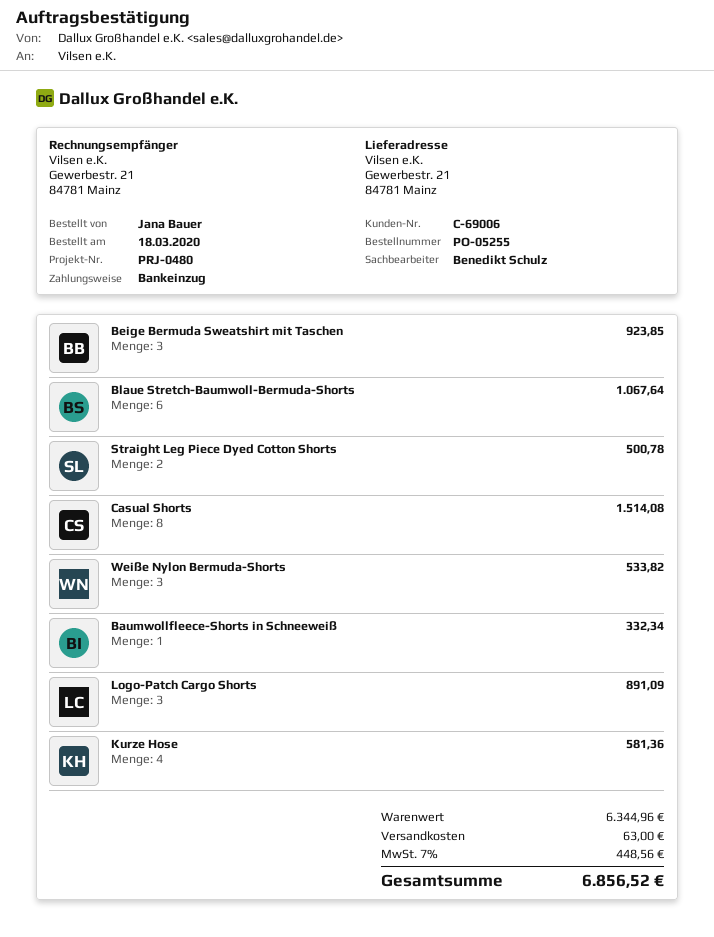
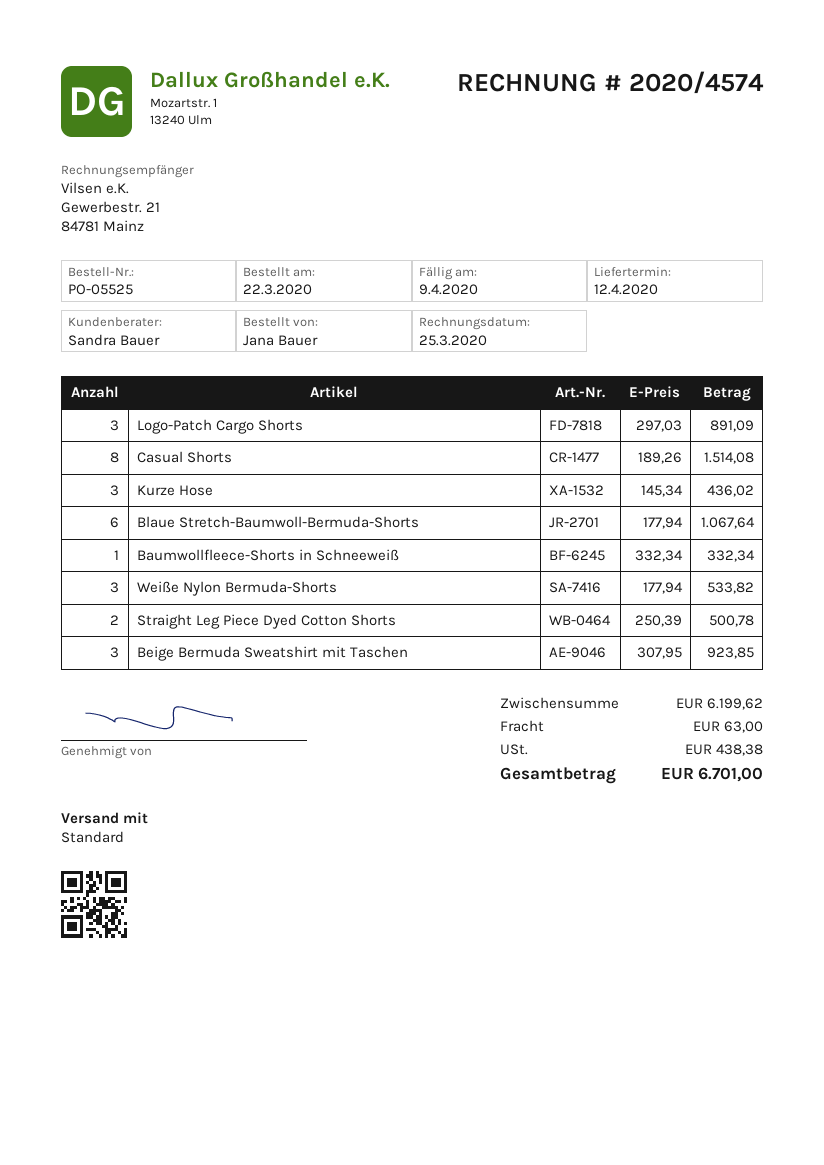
order number: PO-05255 -> PO-05525
order date: 2020-03-18 -> 2020-03-22
sales rep: Benedikt Schulz -> Sandra Bauer
Kurze Hose: 4 for 581.36 -> 3 for 436.02
subtotal: 6344.96 -> 6199.62
tax: 448.56 -> 438.38
total: 6856.52 -> 6701.00

